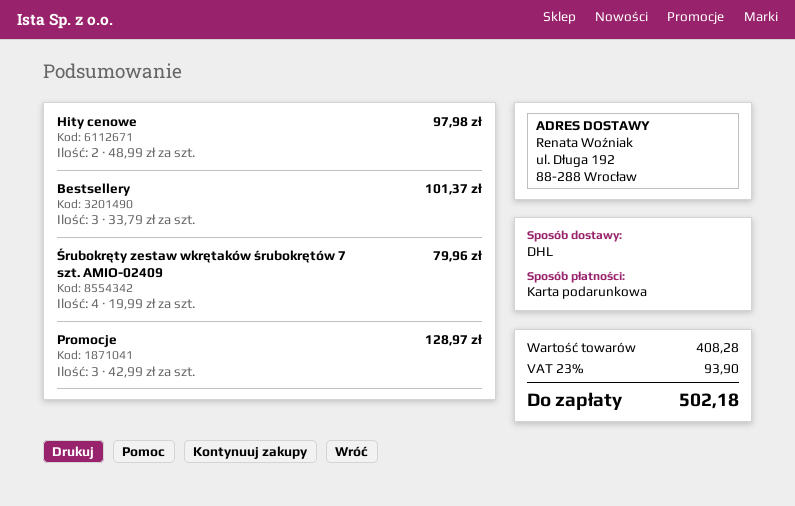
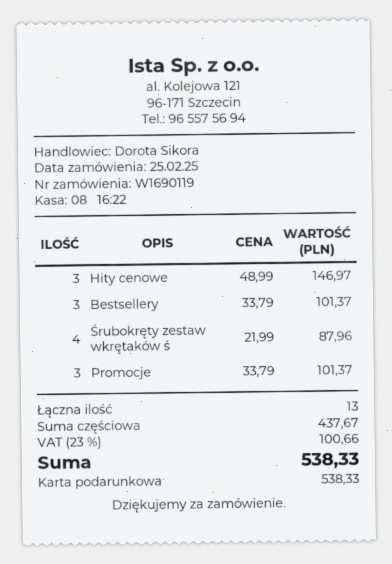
Hity cenowe: 2 x 48.99 = 97.98 -> 3 x 48.99 = 146.97
Śrubokręty zestaw wkrętaków śrubokrętów 7 szt. AMIO-02409: 4 x 19.99 = 79.96 -> 4 x 21.99 = 87.96
Promocje: 3 x 42.99 = 128.97 -> 3 x 33.79 = 101.37
subtotal: 408.28 -> 437.67
tax: 23% = 93.90 -> 23% = 100.66
total: 502.18 -> 538.33

